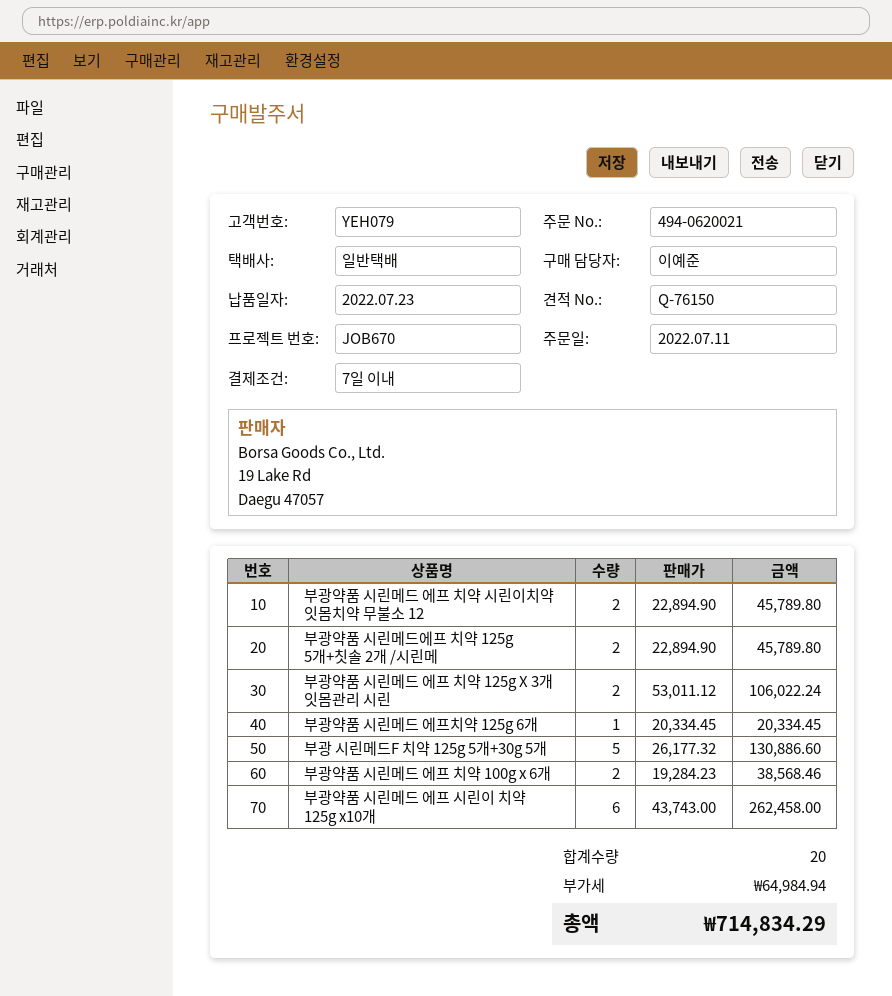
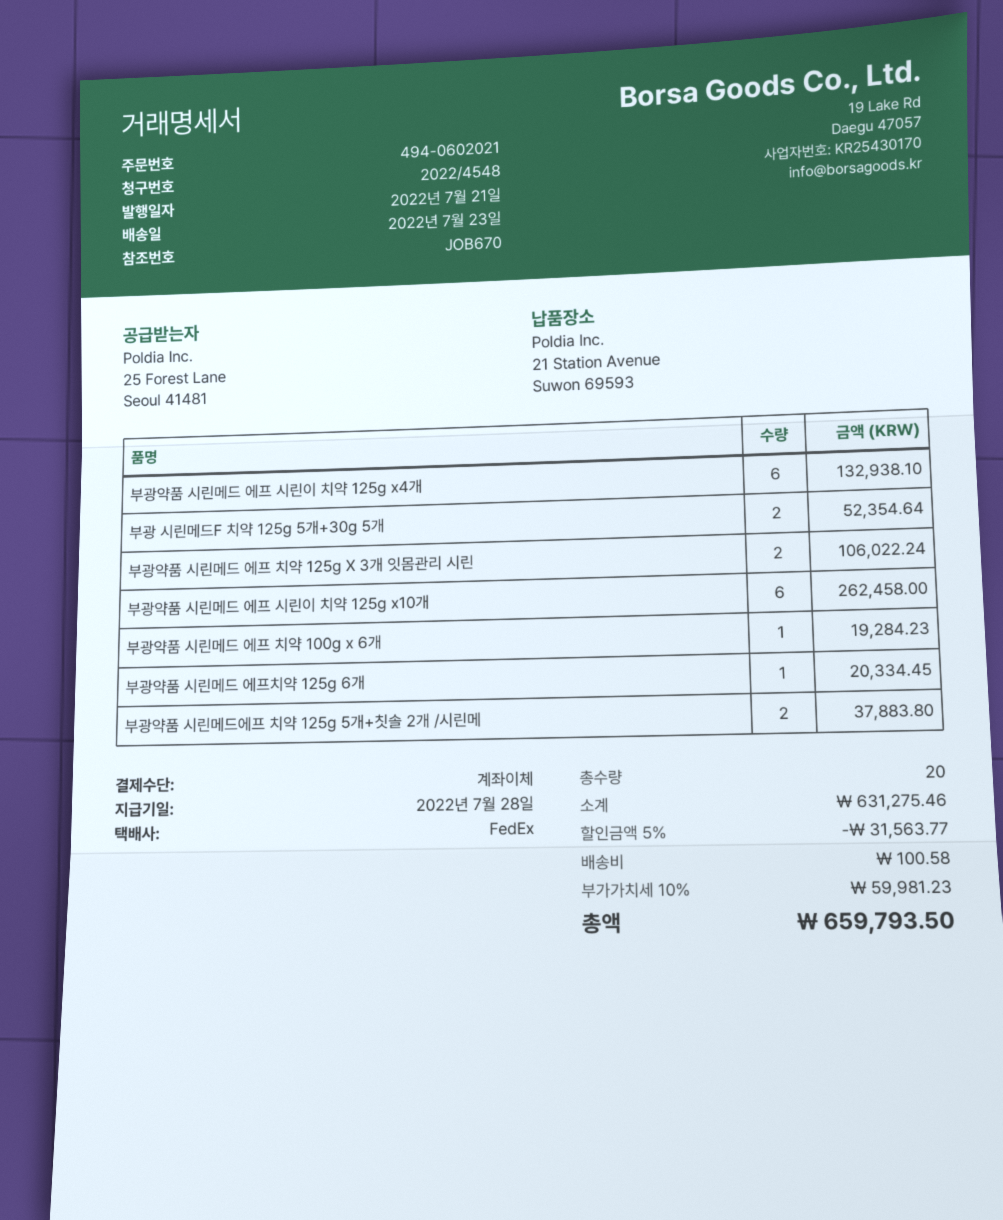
order number: 494-0620021 -> 494-0602021
shipping method: standard -> FedEx
부광약품 시린메드 에프 치약 시린이치약 잇몸치약 무불소 12: 2 for 45789.80 -> none
부광약품 시린메드에프 치약 125g 5개+칫솔 2개 /시린메: 2 for 45789.80 -> 2 for 37883.80
부광 시린메드F 치약 125g 5개+30g 5개: 5 for 130886.60 -> 2 for 52354.64
부광약품 시린메드 에프 치약 100g x 6개: 2 for 38568.46 -> 1 for 19284.23
부광약품 시린메드 에프 시린이 치약 125g x4개: none -> 6 for 132938.10
discount: none -> 5% = 31563.77
shipping: none -> 100.58
tax: 64984.94 -> 59981.23
total: 714834.29 -> 659793.50

